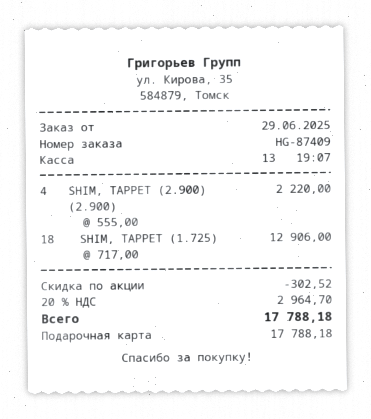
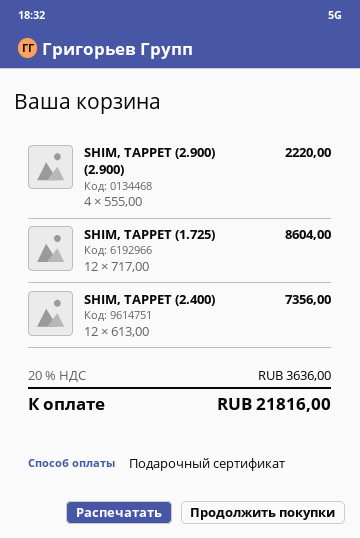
SHIM, TAPPET (1.725): 18 x 717.00 = 12906.00 -> 12 x 717.00 = 8604.00
SHIM, TAPPET (2.400): none -> 12 x 613.00 = 7356.00
discount: 302.52 -> none
tax: 20% = 2964.70 -> 20% = 3636.00
total: 17788.18 -> 21816.00

